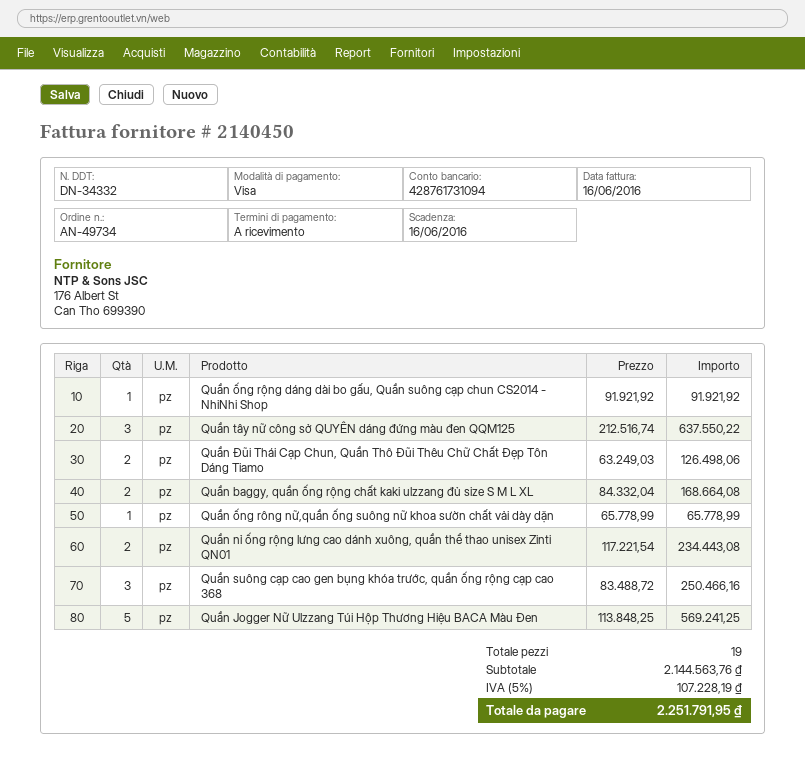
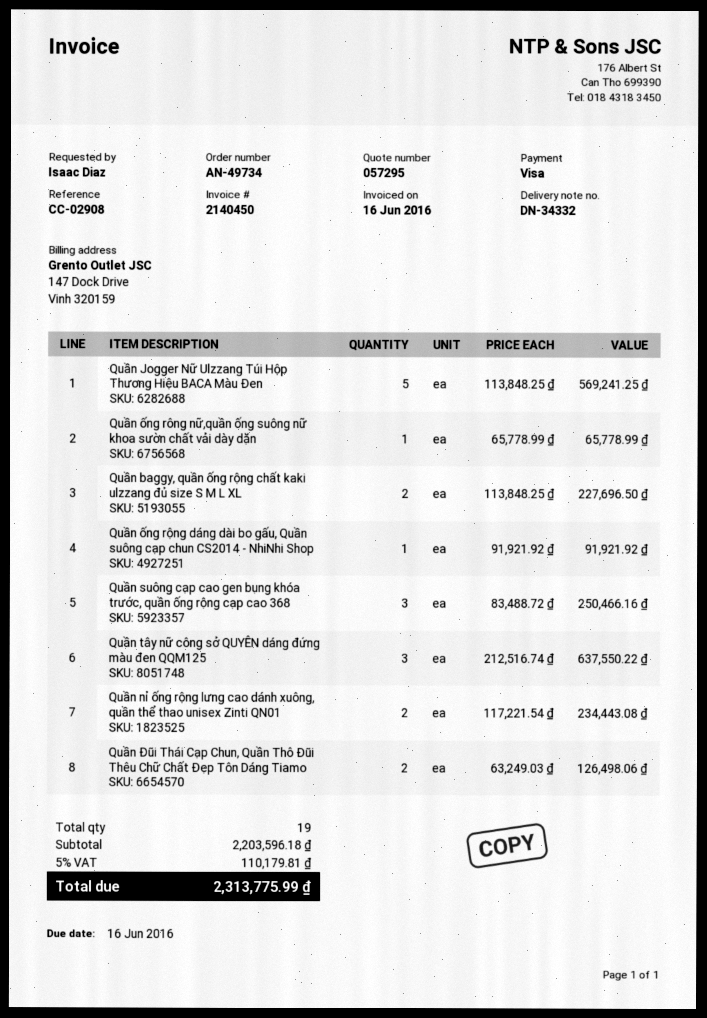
Quần baggy, quần ống rộng chất kaki ulzzang đủ size S M L XL: 2 x 84332.04 = 168664.08 -> 2 x 113848.25 = 227696.50
subtotal: 2144563.76 -> 2203596.18
tax: 5% = 107228.19 -> 5% = 110179.81
total: 2251791.95 -> 2313775.99

